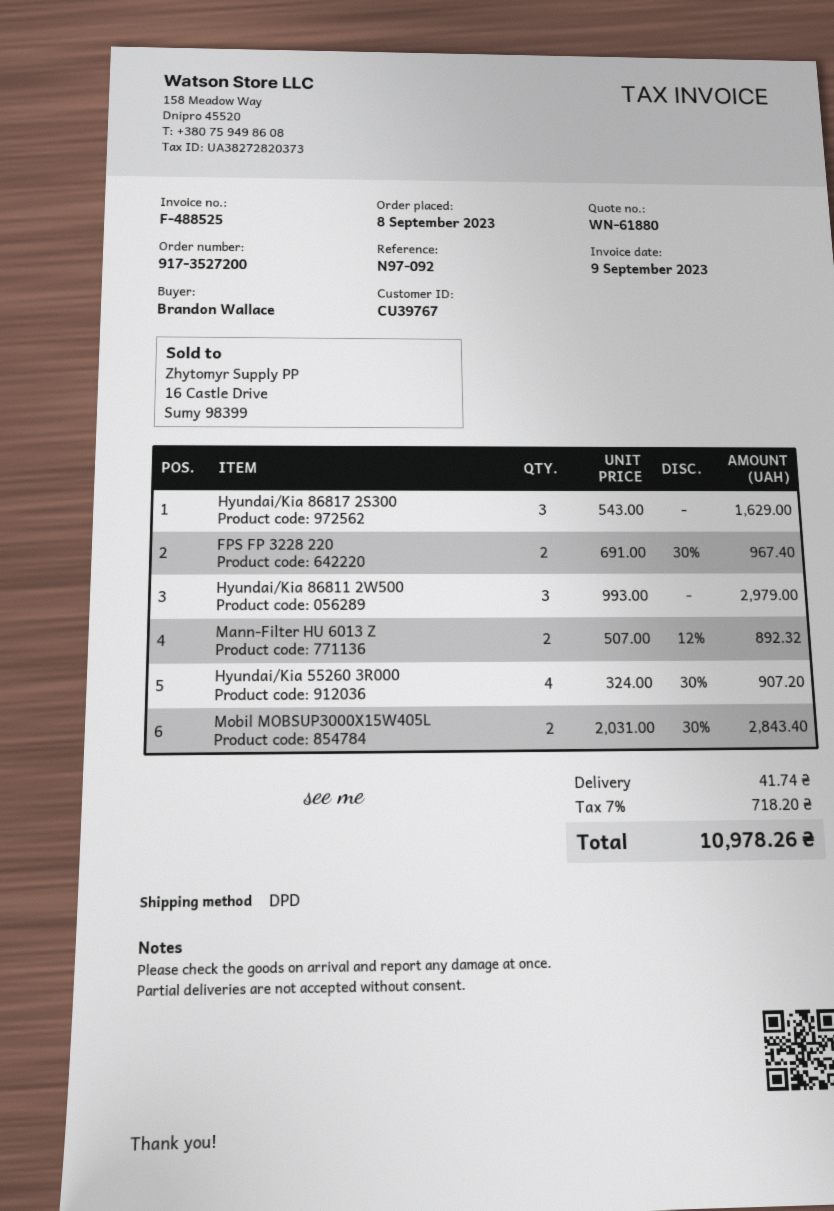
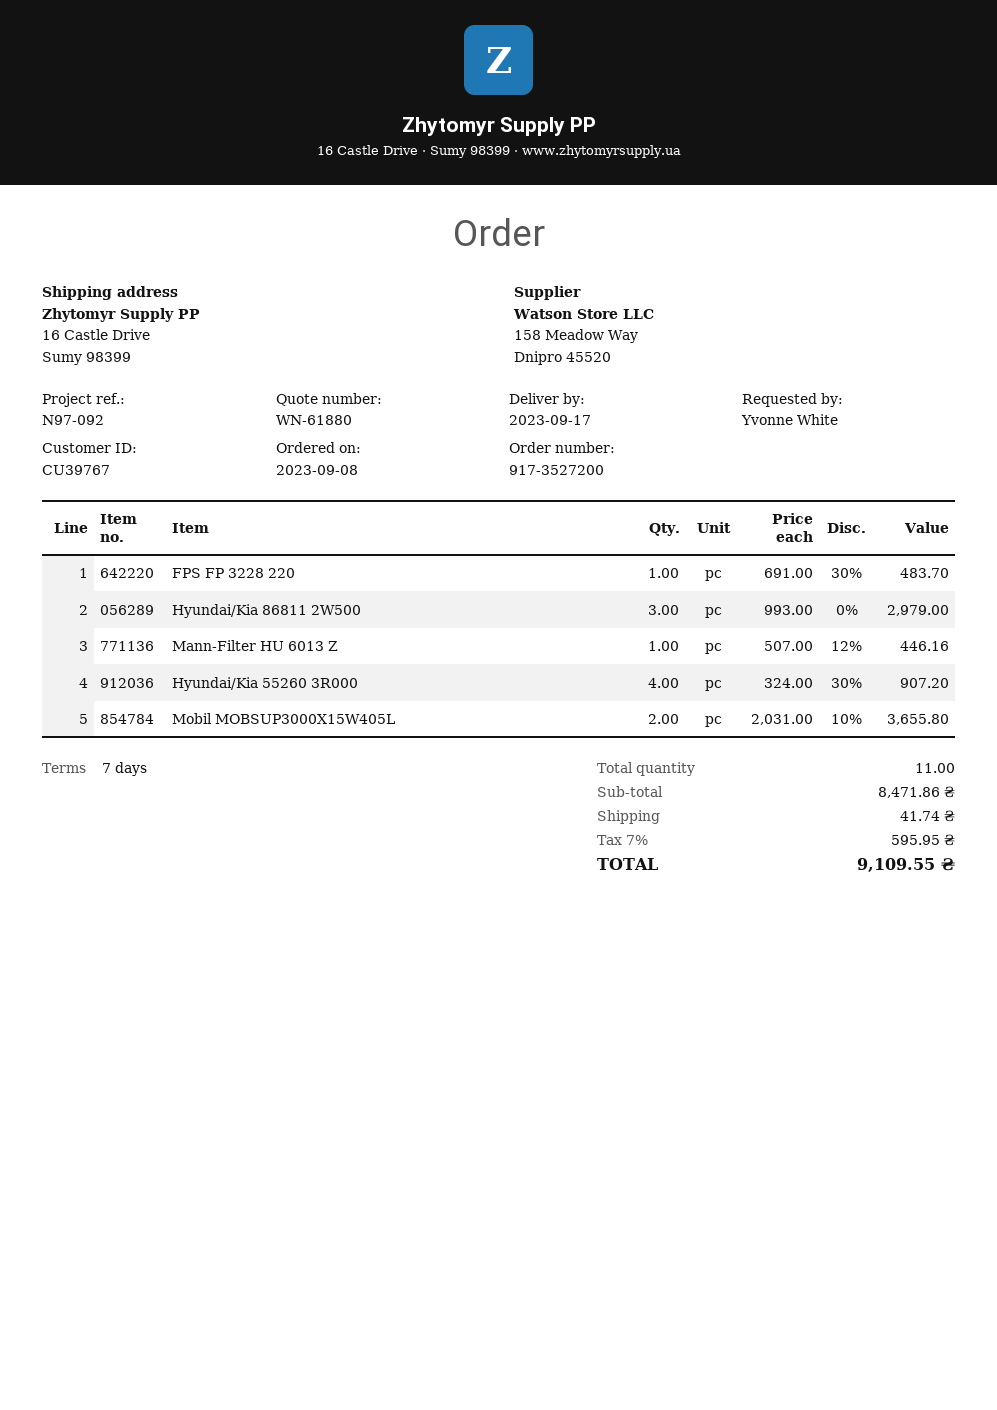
ordered by: Brandon Wallace -> Yvonne White
Hyundai/Kia 86817 2S300: 3 x 543.00 = 1629.00 -> none
FPS FP 3228 220: 2 x 691.00 - 30% = 967.40 -> 1 x 691.00 - 30% = 483.70
Mann-Filter HU 6013 Z: 2 x 507.00 - 12% = 892.32 -> 1 x 507.00 - 12% = 446.16
Mobil MOBSUP3000X15W405L: 2 x 2031.00 - 30% = 2843.40 -> 2 x 2031.00 - 10% = 3655.80
tax: 7% = 718.20 -> 7% = 595.95
total: 10978.26 -> 9109.55

